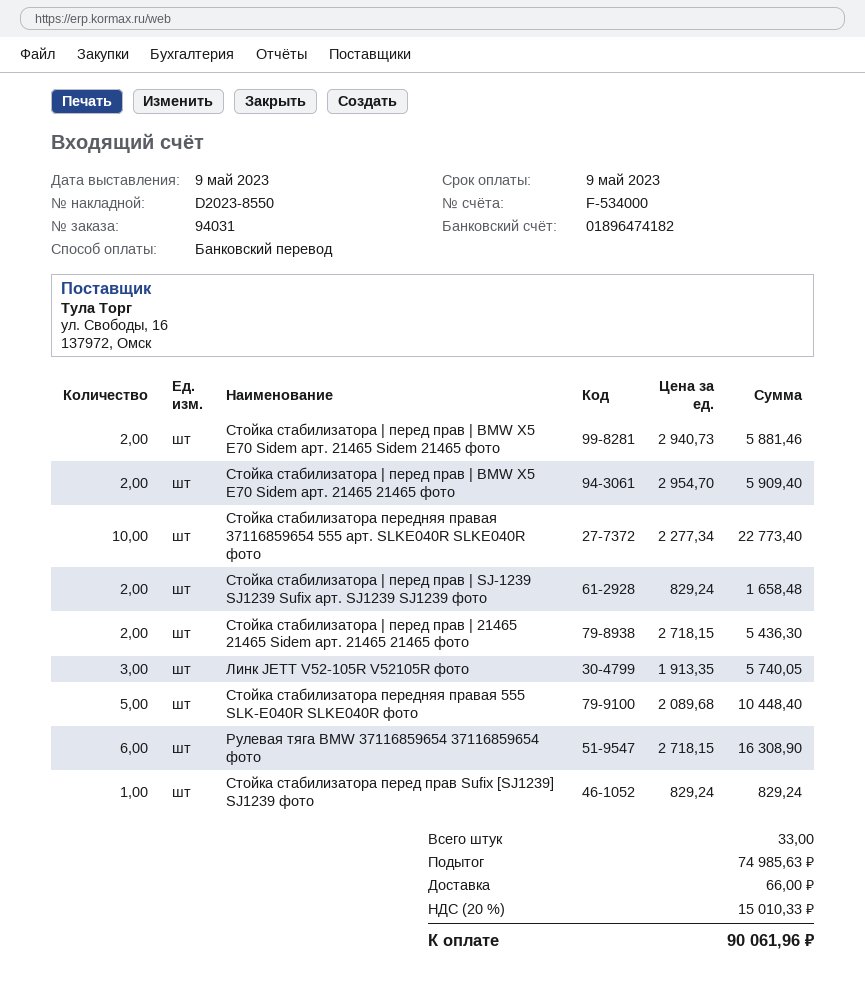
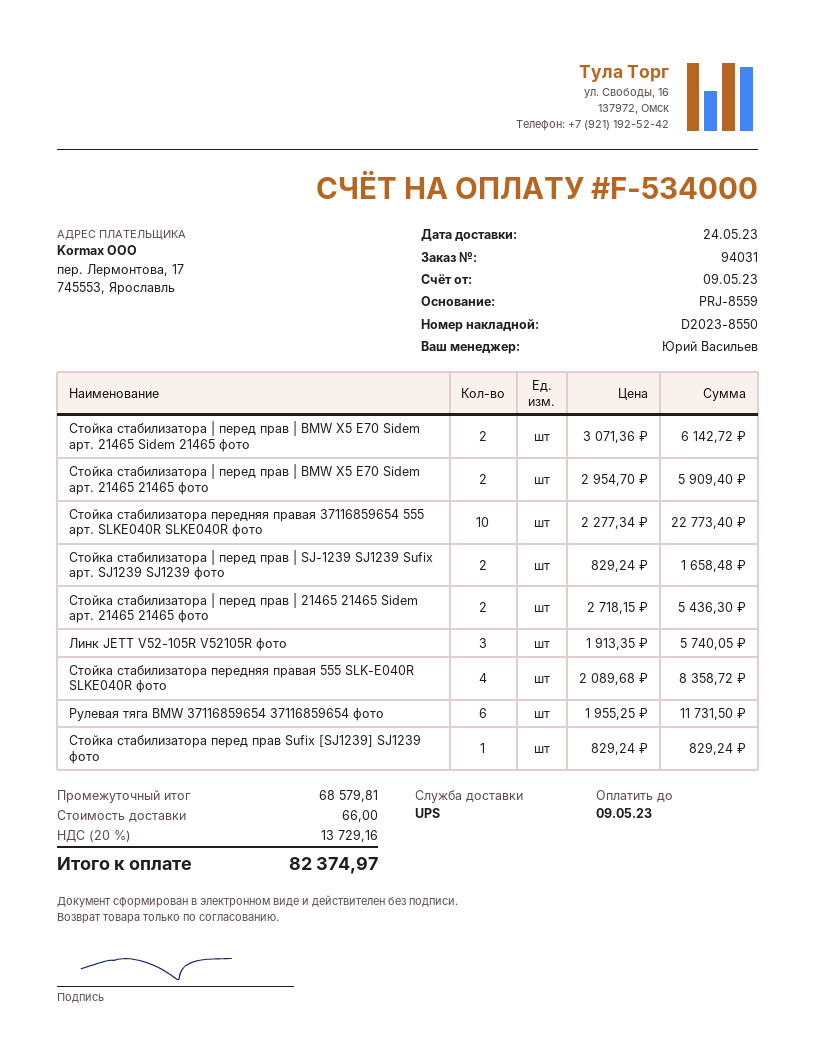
Стойка стабилизатора | перед прав | BMW X5 E70 Sidem арт. 21465 Sidem 21465 фото: 2 x 2940.73 = 5881.46 -> 2 x 3071.36 = 6142.72
Стойка стабилизатора передняя правая 555 SLK-E040R SLKE040R фото: 5 x 2089.68 = 10448.40 -> 4 x 2089.68 = 8358.72
Рулевая тяга BMW 37116859654 37116859654 фото: 6 x 2718.15 = 16308.90 -> 6 x 1955.25 = 11731.50
subtotal: 74985.63 -> 68579.81
tax: 20% = 15010.33 -> 20% = 13729.16
total: 90061.96 -> 82374.97

